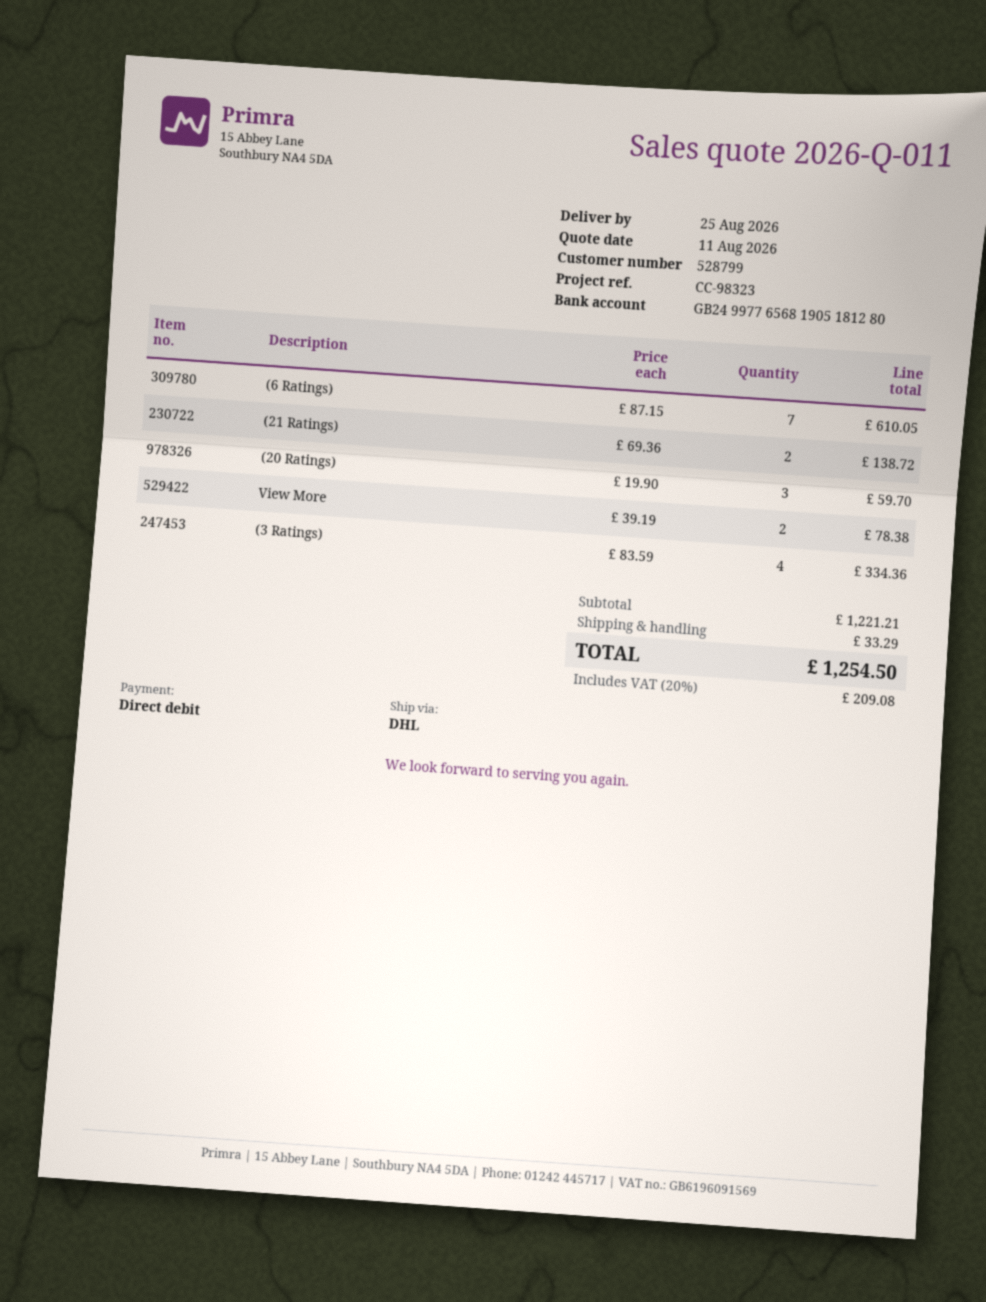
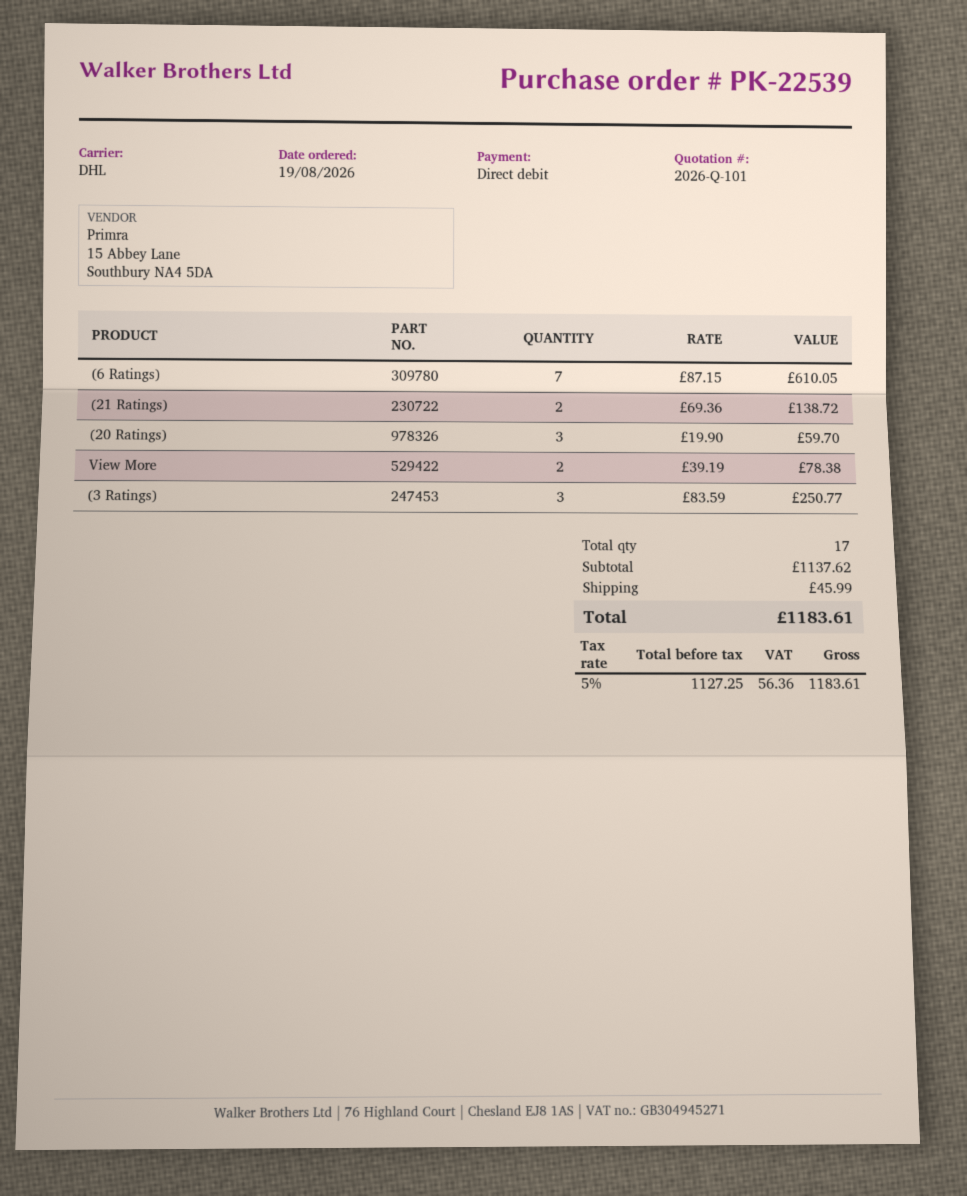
quote number: 2026-Q-011 -> 2026-Q-101
(3 Ratings): 4 x 83.59 = 334.36 -> 3 x 83.59 = 250.77
subtotal: 1221.21 -> 1137.62
shipping: 33.29 -> 45.99
tax: 20% = 209.08 -> 5% = 56.36
total: 1254.50 -> 1183.61

